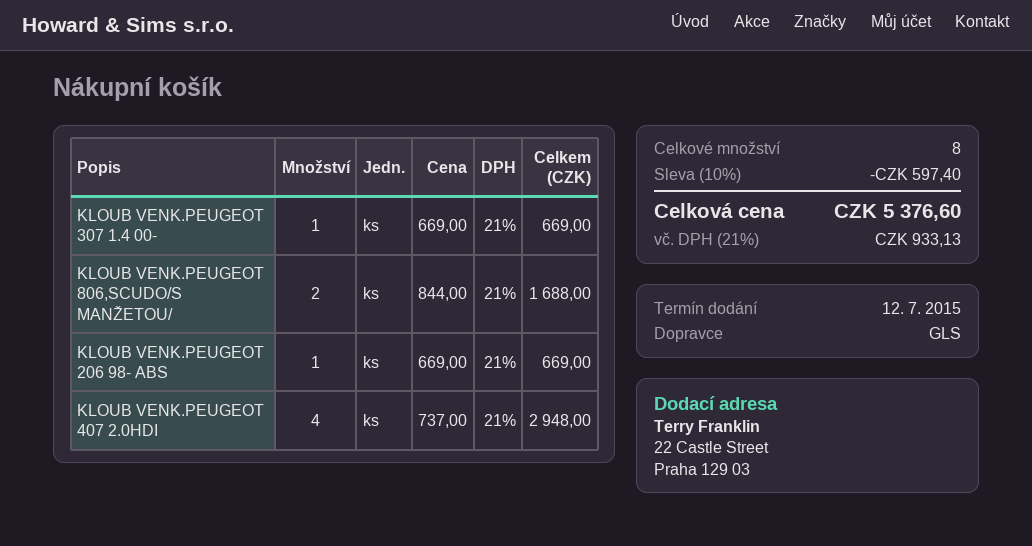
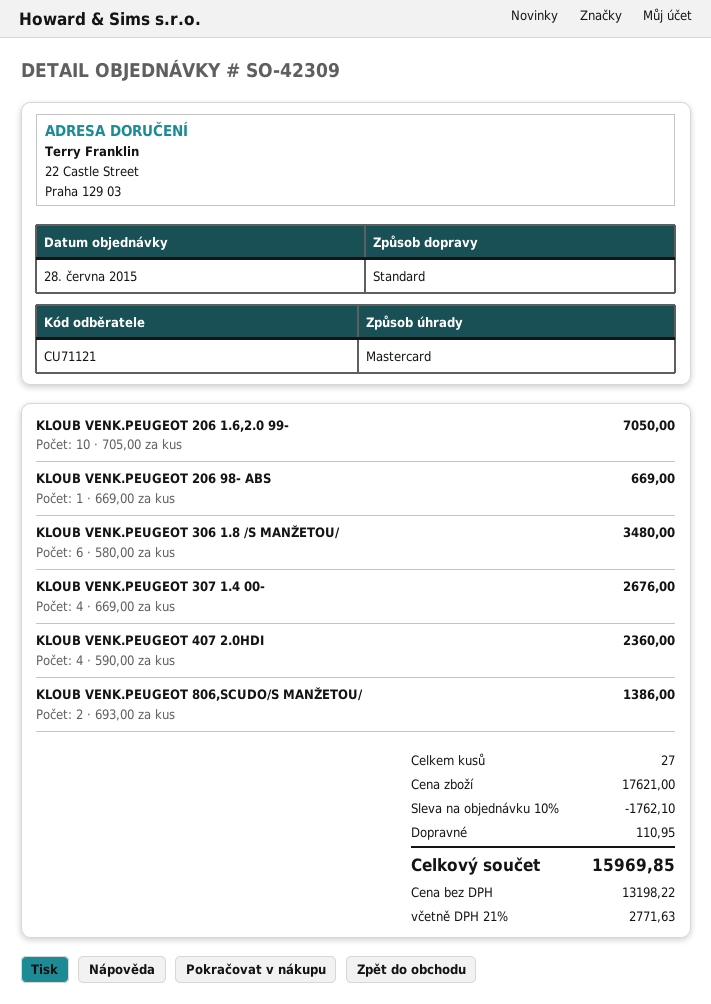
shipping method: GLS -> standard
KLOUB VENK.PEUGEOT 307 1.4 00-: 1 x 669.00 = 669.00 -> 4 x 669.00 = 2676.00
KLOUB VENK.PEUGEOT 806,SCUDO/S MANŽETOU/: 2 x 844.00 = 1688.00 -> 2 x 693.00 = 1386.00
KLOUB VENK.PEUGEOT 407 2.0HDI: 4 x 737.00 = 2948.00 -> 4 x 590.00 = 2360.00
KLOUB VENK.PEUGEOT 206 1.6,2.0 99-: none -> 10 x 705.00 = 7050.00
KLOUB VENK.PEUGEOT 306 1.8 /S MANŽETOU/: none -> 6 x 580.00 = 3480.00
total quantity: 8 -> 27
discount: 10% = 597.40 -> 10% = 1762.10
shipping: none -> 110.95
tax: 21% = 933.13 -> 21% = 2771.63
total: 5376.60 -> 15969.85

